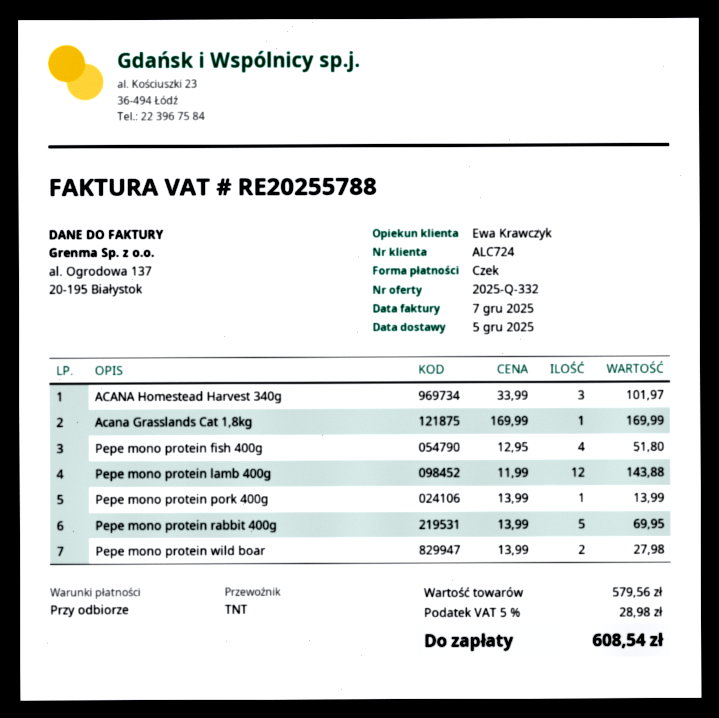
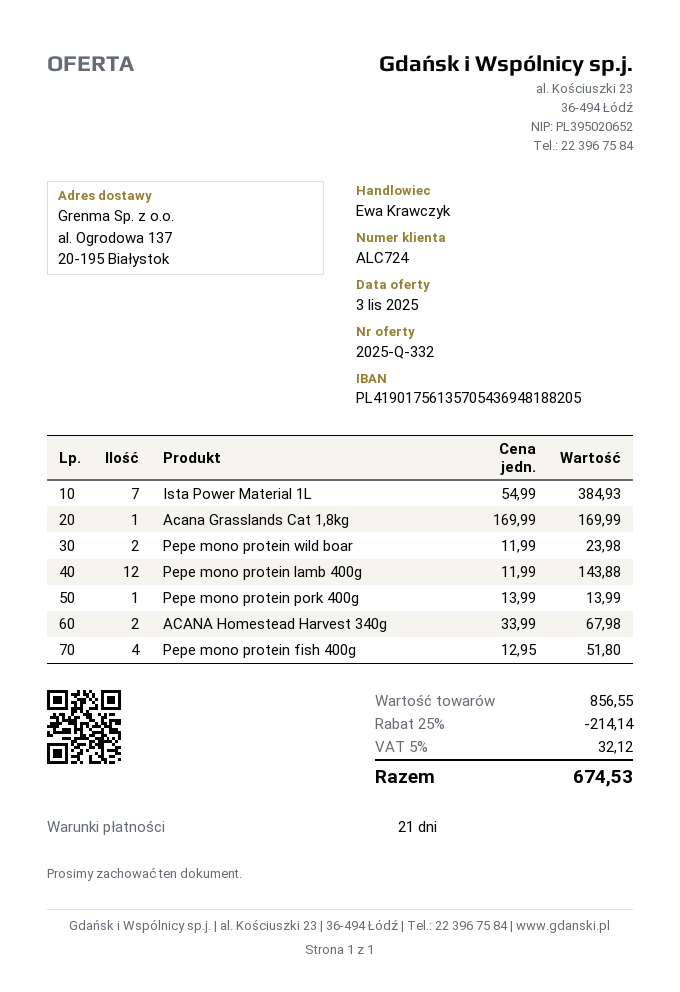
payment terms: on receipt -> 21 days
ACANA Homestead Harvest 340g: 3 x 33.99 = 101.97 -> 2 x 33.99 = 67.98
Pepe mono protein rabbit 400g: 5 x 13.99 = 69.95 -> none
Pepe mono protein wild boar: 2 x 13.99 = 27.98 -> 2 x 11.99 = 23.98
Ista Power Material 1L: none -> 7 x 54.99 = 384.93
subtotal: 579.56 -> 856.55
discount: none -> 25% = 214.14
tax: 5% = 28.98 -> 5% = 32.12
total: 608.54 -> 674.53

